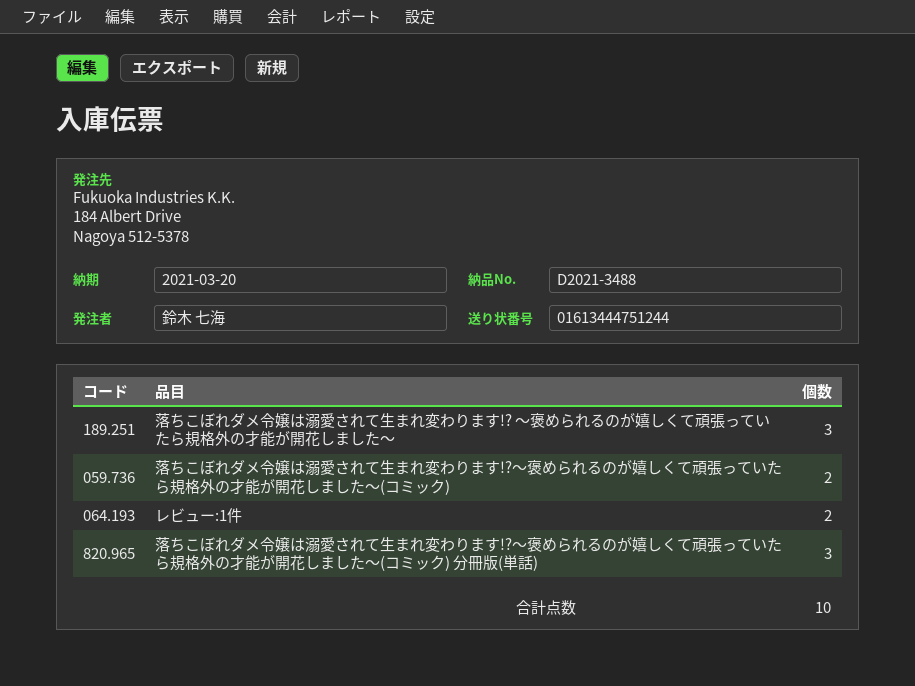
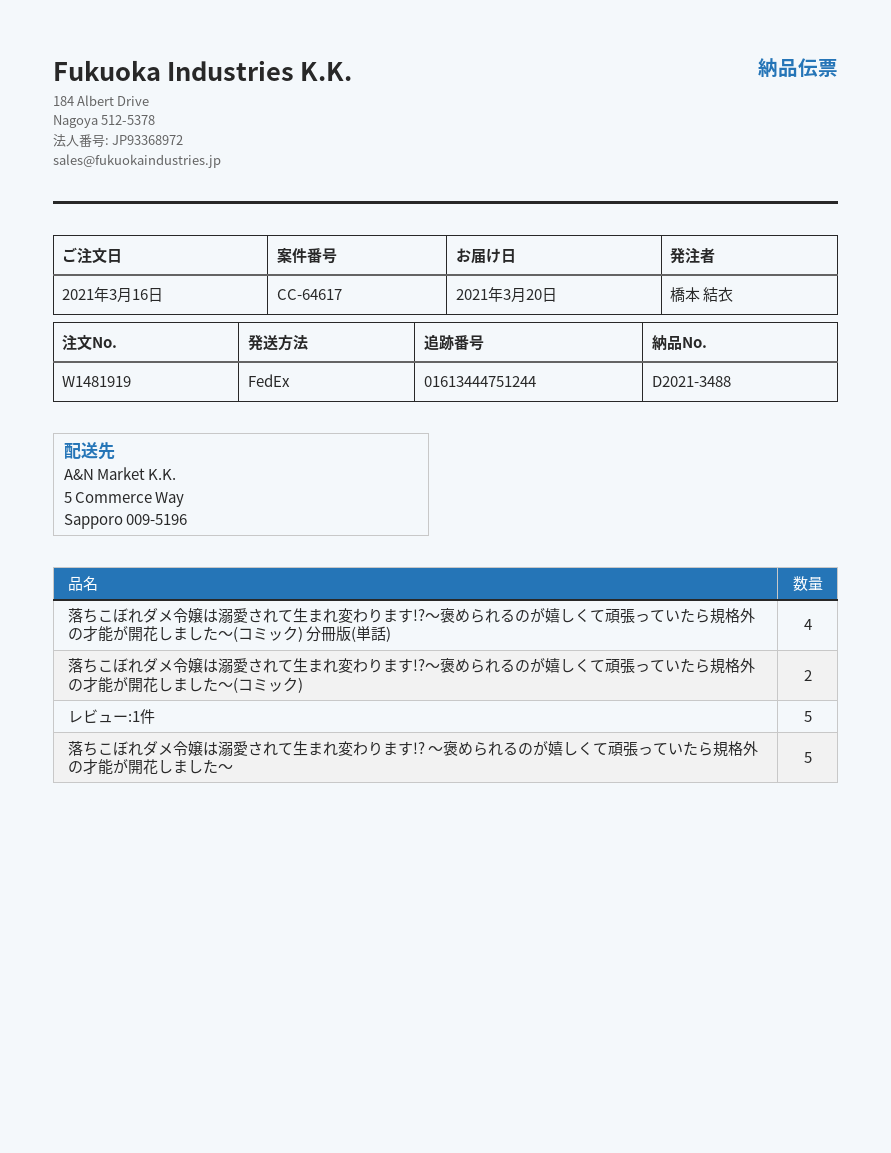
ordered by: 鈴木 七海 -> 橋本 結衣
落ちこぼれダメ令嬢は溺愛されて生まれ変わります!? 〜褒められるのが嬉しくて頑張っていたら規格外の才能が開花しました〜: 3 -> 5
レビュー:1件: 2 -> 5
落ちこぼれダメ令嬢は溺愛されて生まれ変わります!?〜褒められるのが嬉しくて頑張っていたら規格外の才能が開花しました〜(コミック) 分冊版(単話): 3 -> 4

